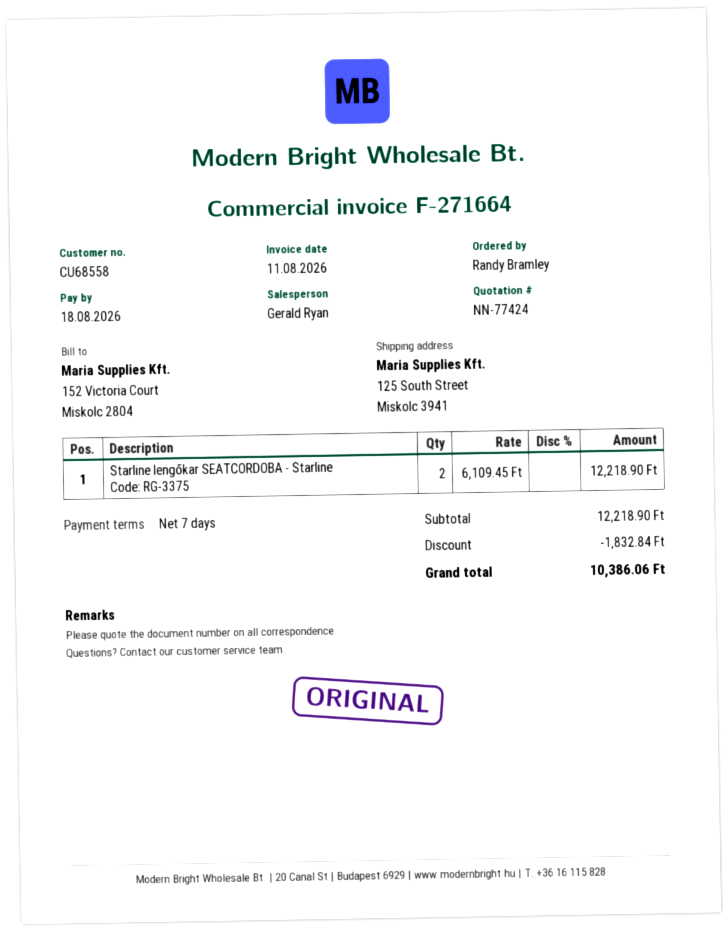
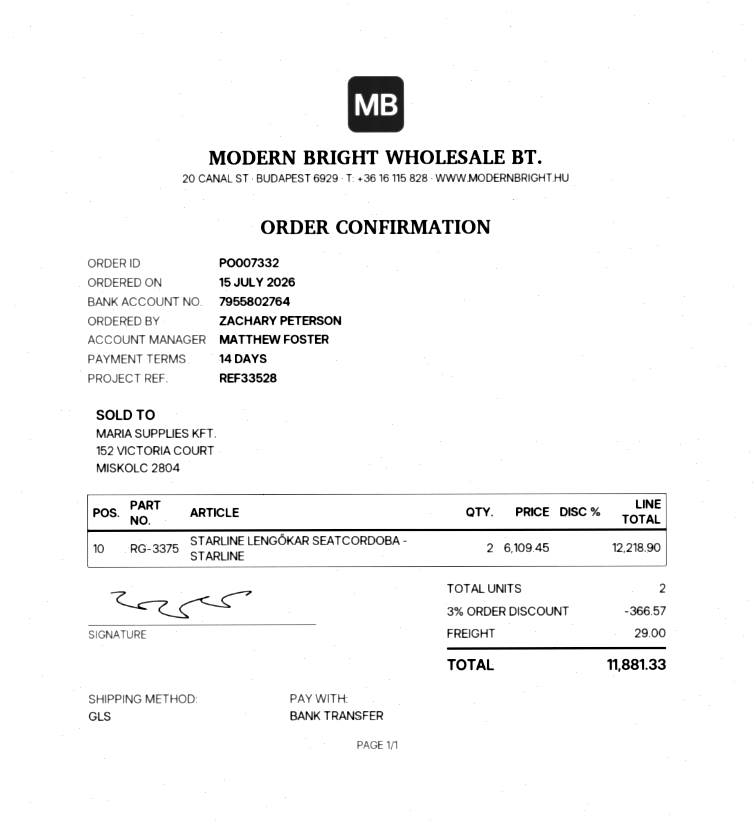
payment terms: 7 days -> 14 days
ordered by: Randy Bramley -> ZACHARY PETERSON
sales rep: Gerald Ryan -> MATTHEW FOSTER
discount: 1832.84 -> 366.57
shipping: none -> 29.00
total: 10386.06 -> 11881.33

